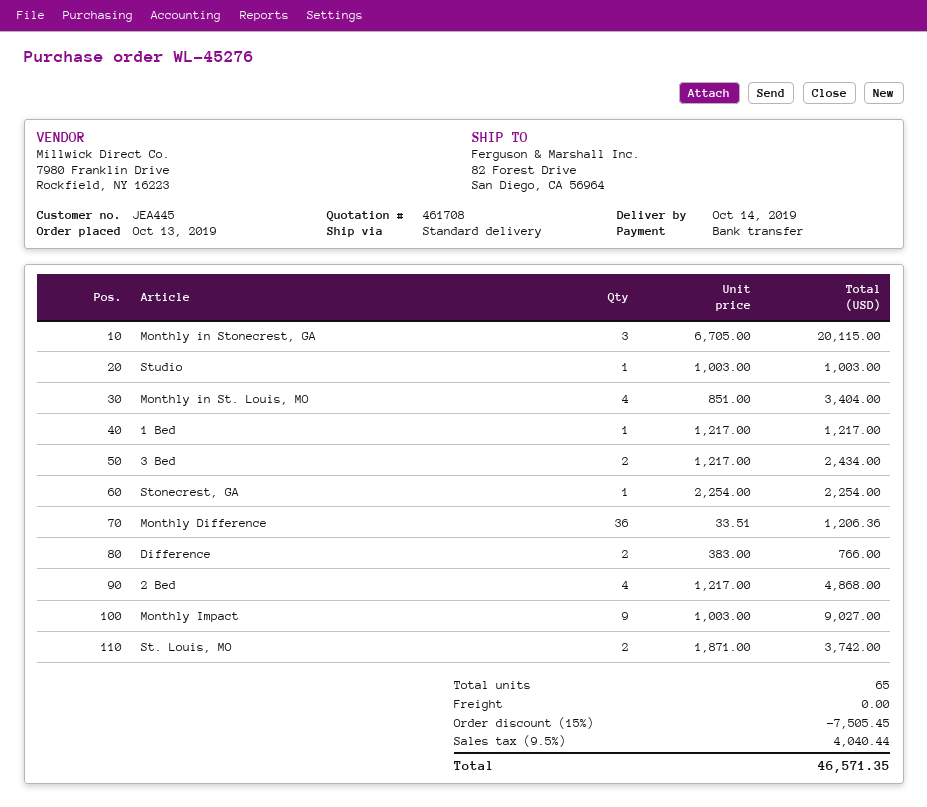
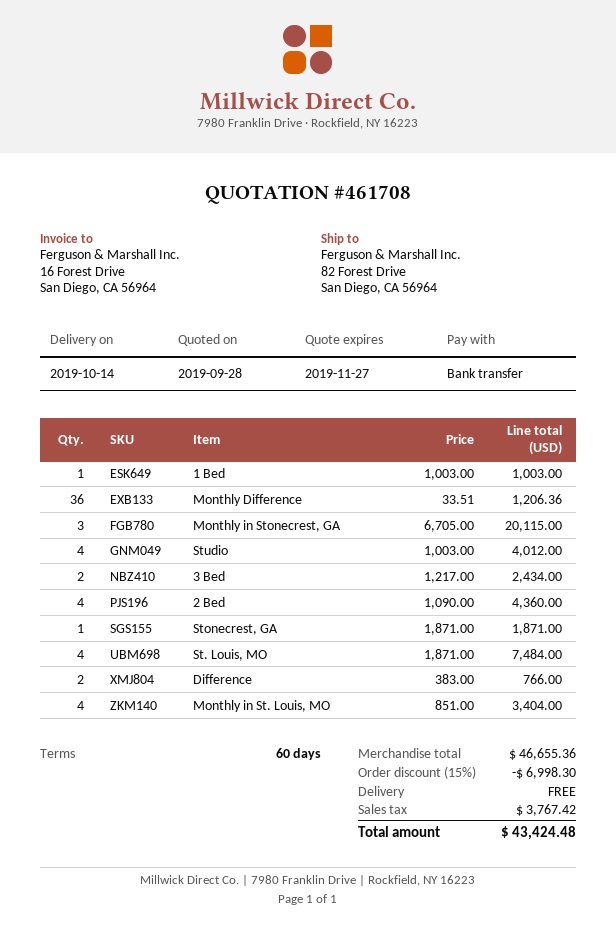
Studio: 1 x 1003.00 = 1003.00 -> 4 x 1003.00 = 4012.00
1 Bed: 1 x 1217.00 = 1217.00 -> 1 x 1003.00 = 1003.00
Stonecrest, GA: 1 x 2254.00 = 2254.00 -> 1 x 1871.00 = 1871.00
2 Bed: 4 x 1217.00 = 4868.00 -> 4 x 1090.00 = 4360.00
Monthly Impact: 9 x 1003.00 = 9027.00 -> none
St. Louis, MO: 2 x 1871.00 = 3742.00 -> 4 x 1871.00 = 7484.00
discount: 15% = 7505.45 -> 15% = 6998.30
tax: 4040.44 -> 3767.42
total: 46571.35 -> 43424.48

